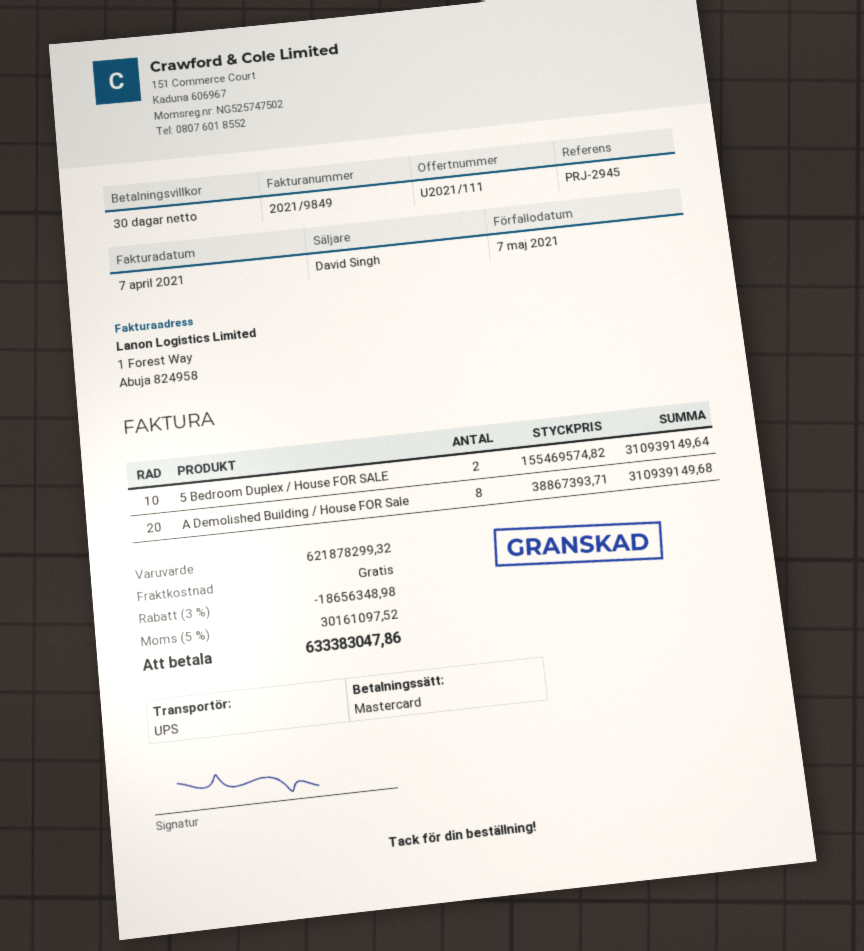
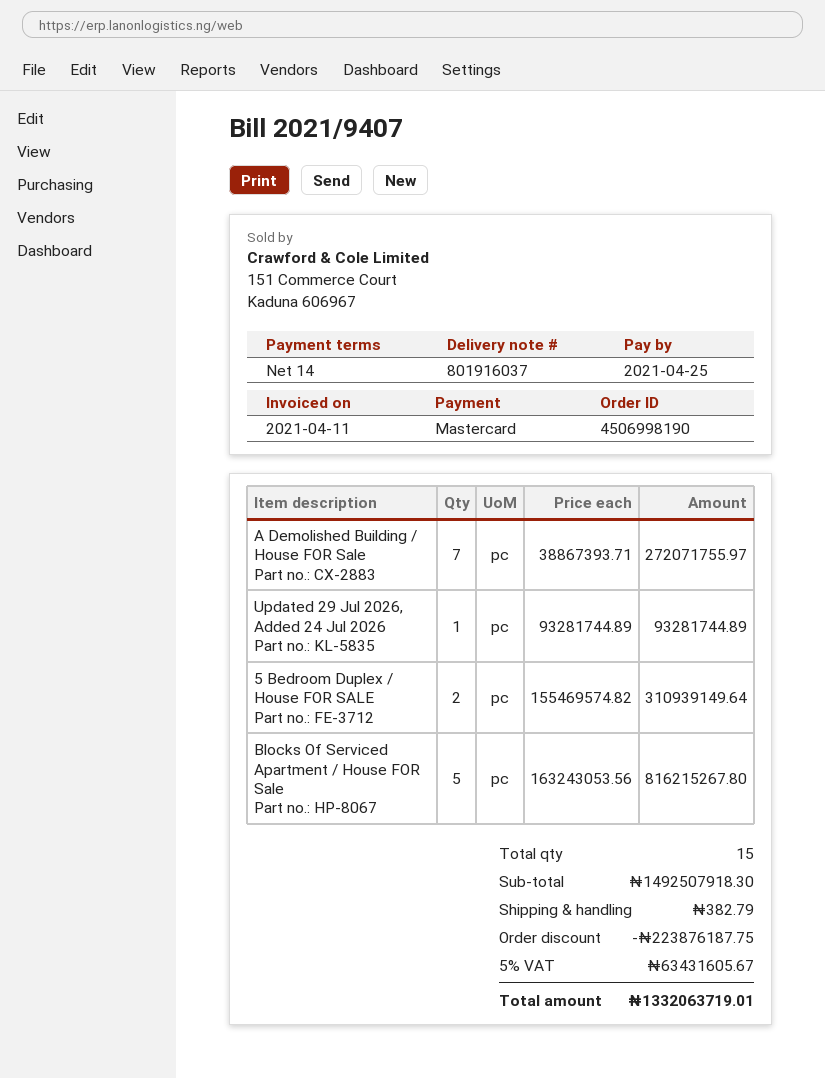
invoice number: 2021/9849 -> 2021/9407
invoice date: 2021-04-07 -> 2021-04-11
payment terms: 30 days -> 14 days
due date: 2021-05-07 -> 2021-04-25
A Demolished Building / House FOR Sale: 8 x 38867393.71 = 310939149.68 -> 7 x 38867393.71 = 272071755.97
Updated 29 Jul 2026, Added 24 Jul 2026: none -> 1 x 93281744.89 = 93281744.89
Blocks Of Serviced Apartment / House FOR Sale: none -> 5 x 163243053.56 = 816215267.80
subtotal: 621878299.32 -> 1492507918.30
discount: 18656348.98 -> 223876187.75
shipping: 0.00 -> 382.79
tax: 5% = 30161097.52 -> 5% = 63431605.67
total: 633383047.86 -> 1332063719.01

